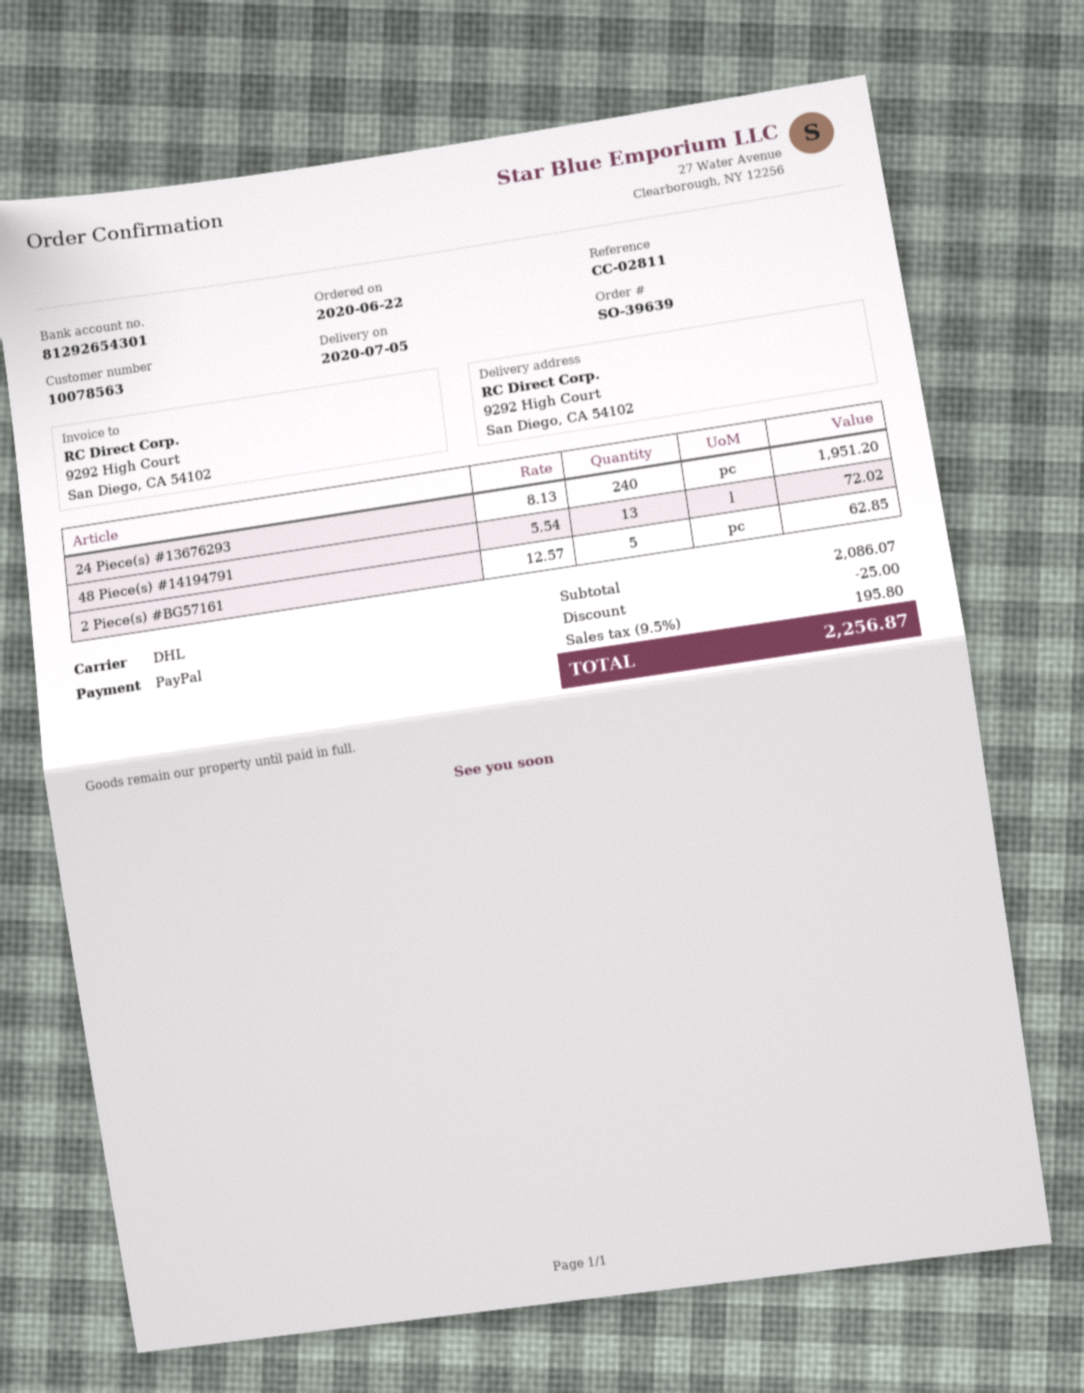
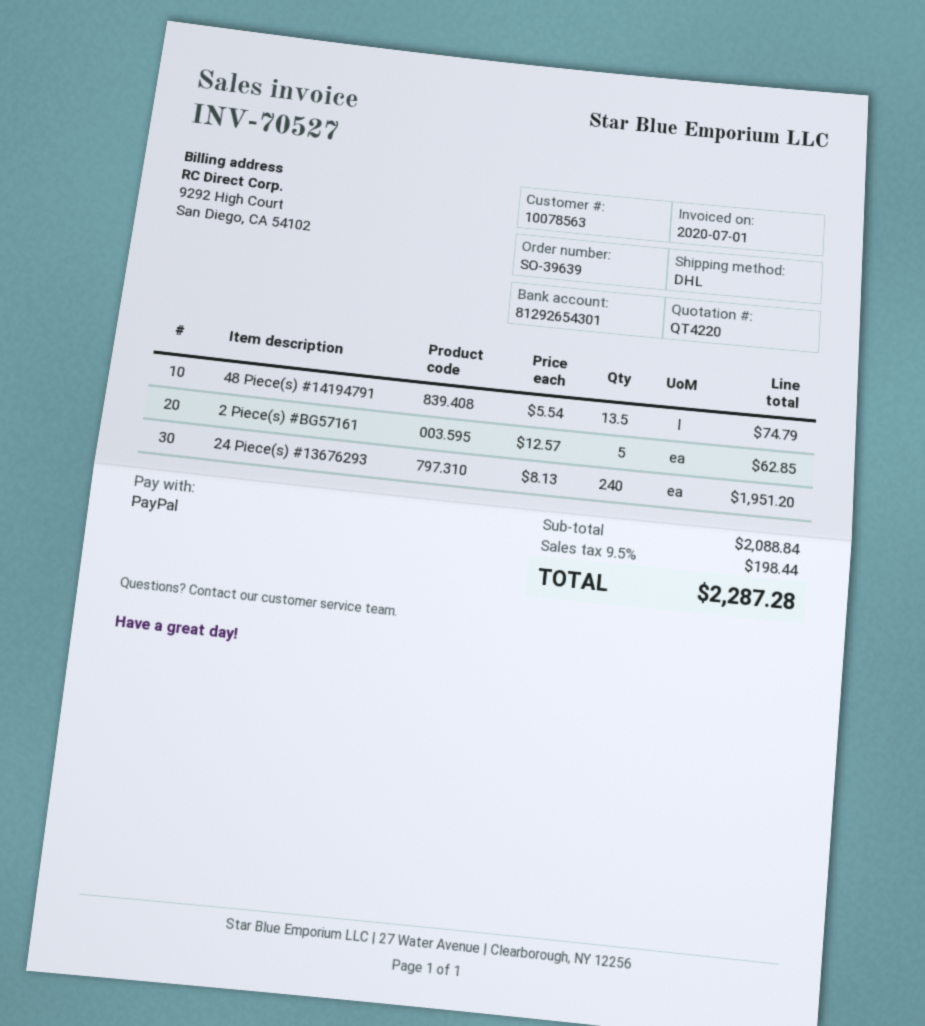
48 Piece(s) #14194791: 13 x 5.54 = 72.02 -> 13.5 x 5.54 = 74.79
subtotal: 2086.07 -> 2088.84
discount: 25.00 -> none
tax: 9.5% = 195.80 -> 9.5% = 198.44
total: 2256.87 -> 2287.28

